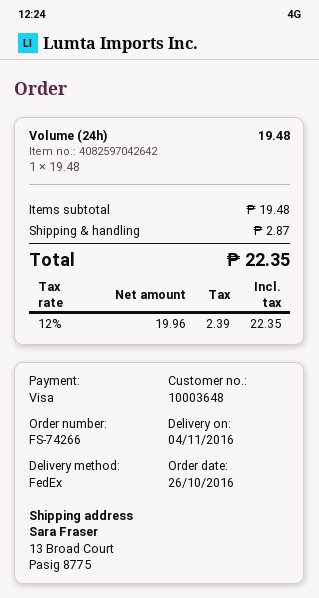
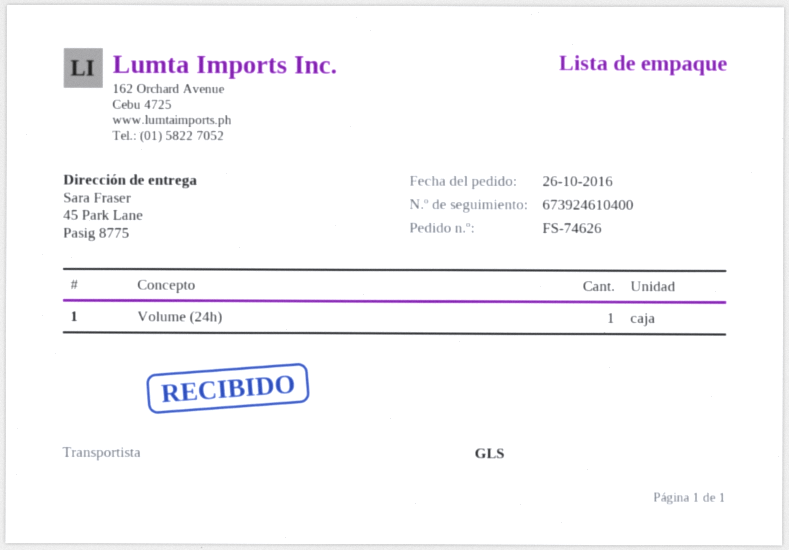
order number: FS-74266 -> FS-74626
shipping method: FedEx -> GLS
ship to: 13 Broad Court, Pasig 8775 -> 45 Park Lane, Pasig 8775

